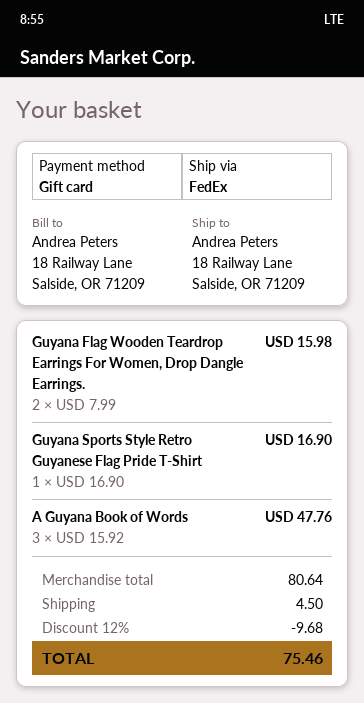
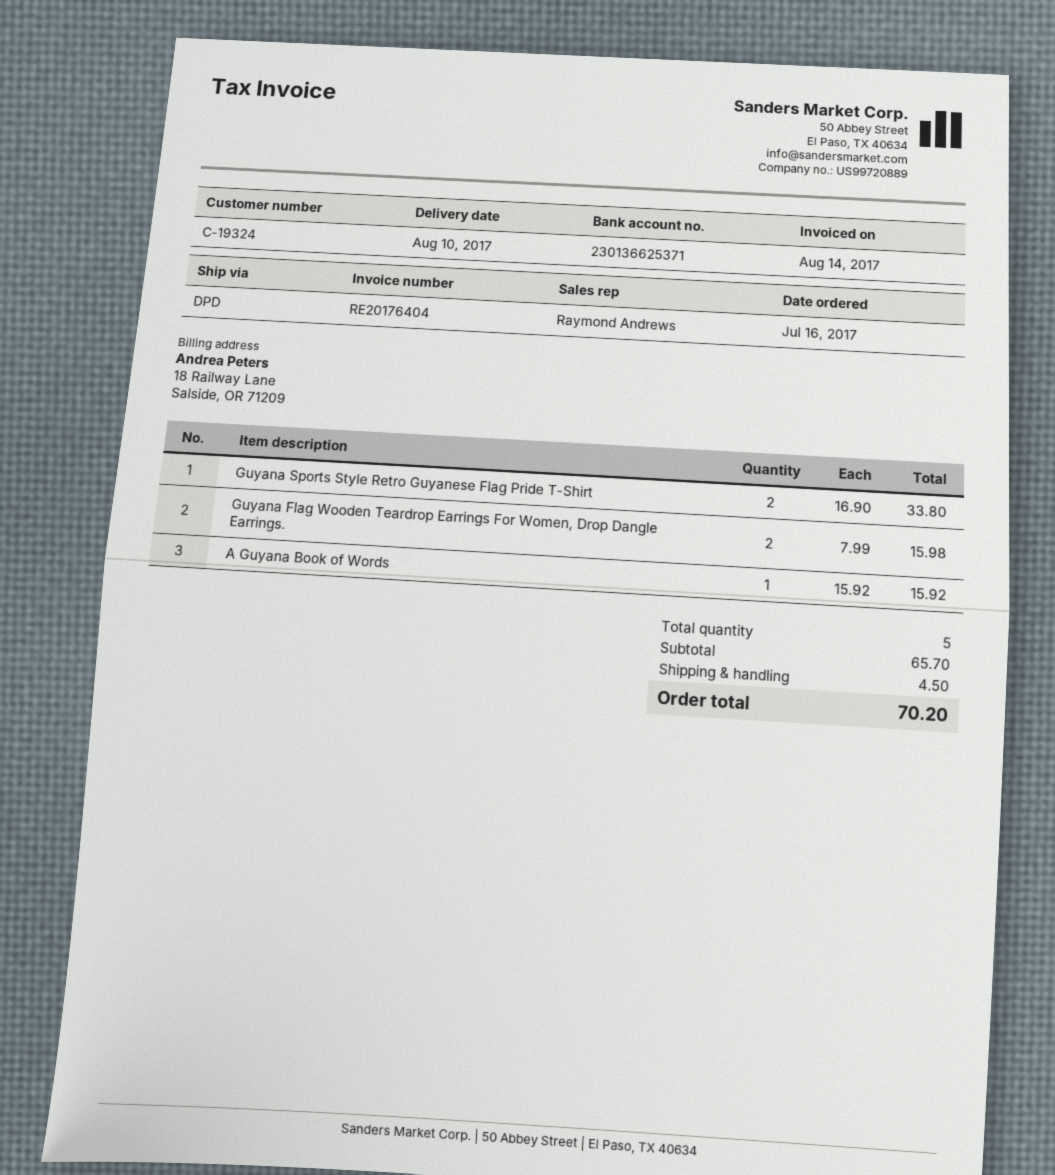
shipping method: FedEx -> DPD
Guyana Sports Style Retro Guyanese Flag Pride T-Shirt: 1 x 16.90 = 16.90 -> 2 x 16.90 = 33.80
A Guyana Book of Words: 3 x 15.92 = 47.76 -> 1 x 15.92 = 15.92
subtotal: 80.64 -> 65.70
discount: 12% = 9.68 -> none
total: 75.46 -> 70.20

